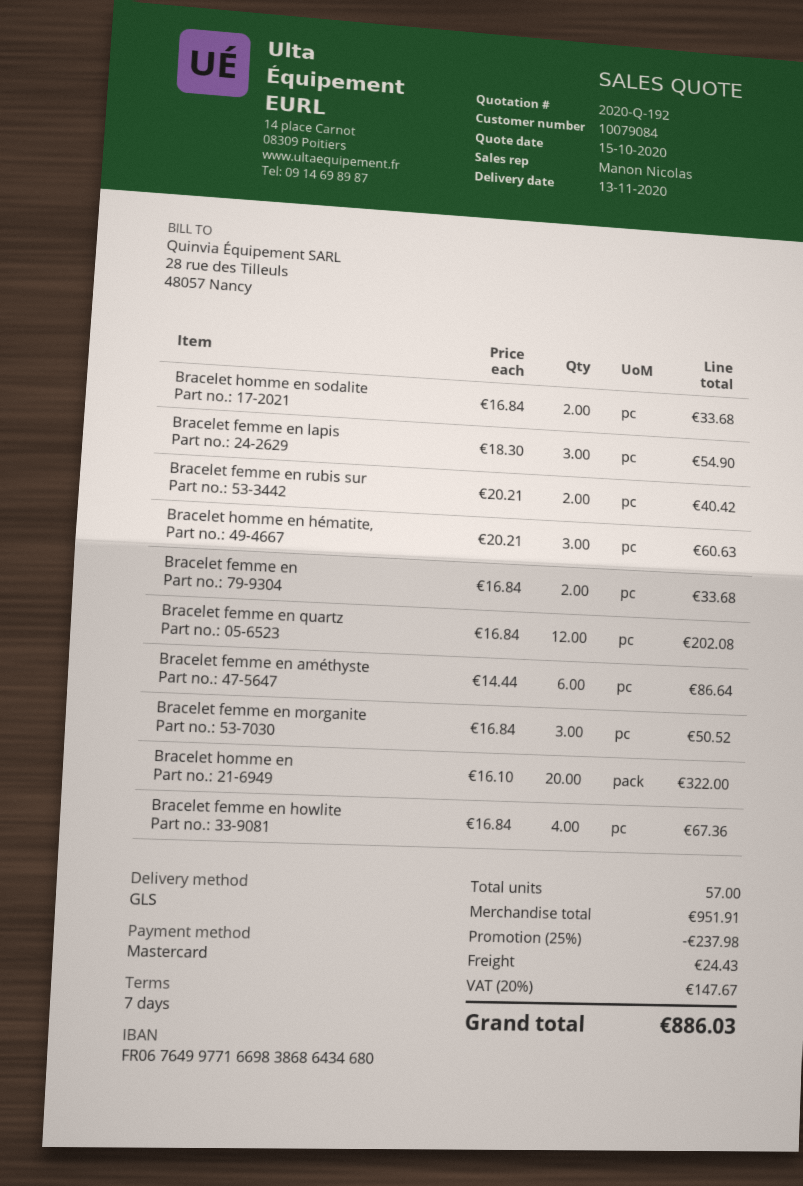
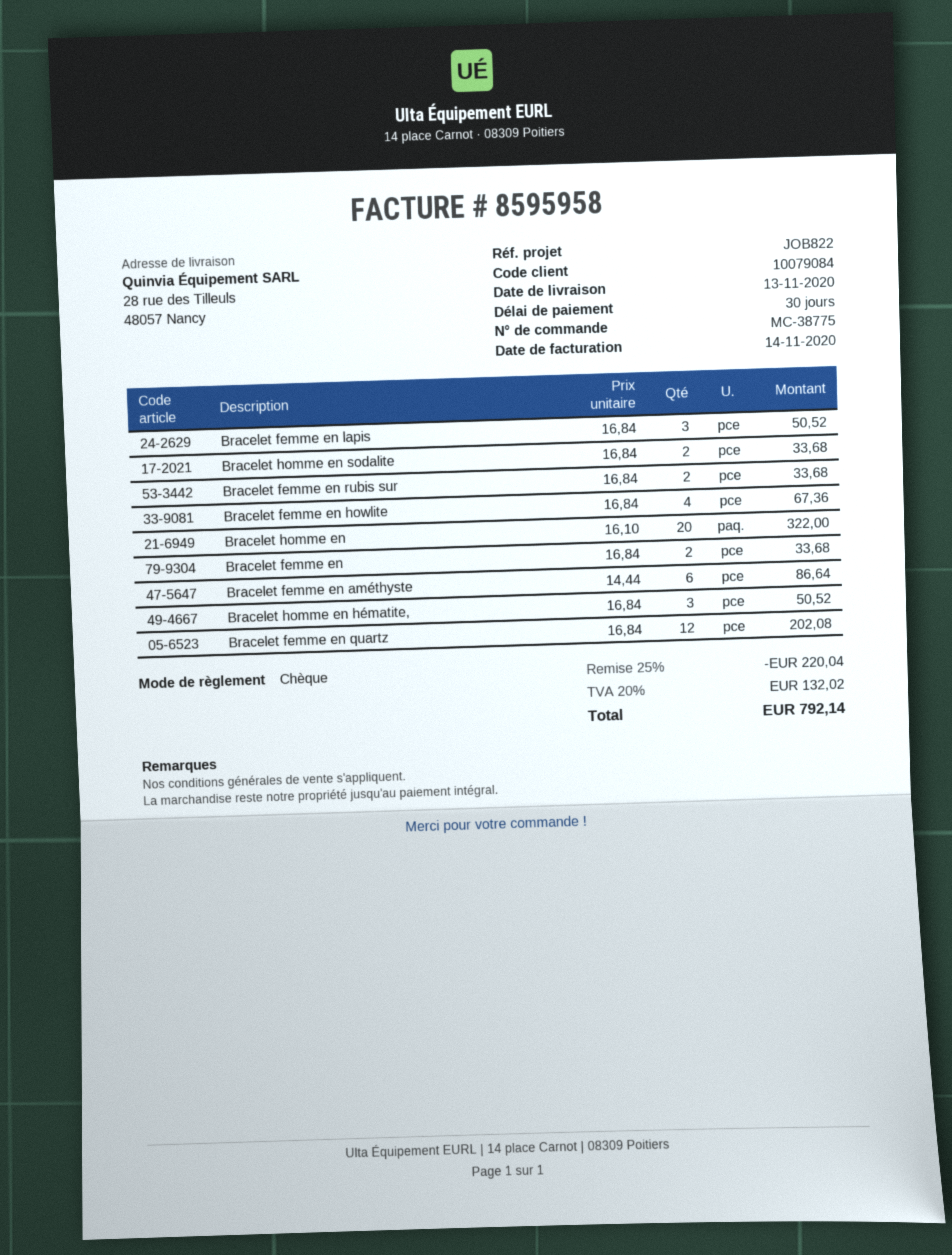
payment terms: 7 days -> 30 days
payment method: Mastercard -> cheque
Bracelet femme en lapis: 3 x 18.30 = 54.90 -> 3 x 16.84 = 50.52
Bracelet femme en rubis sur: 2 x 20.21 = 40.42 -> 2 x 16.84 = 33.68
Bracelet homme en hématite,: 3 x 20.21 = 60.63 -> 3 x 16.84 = 50.52
Bracelet femme en morganite: 3 x 16.84 = 50.52 -> none
discount: 25% = 237.98 -> 25% = 220.04
shipping: 24.43 -> none
tax: 20% = 147.67 -> 20% = 132.02
total: 886.03 -> 792.14

